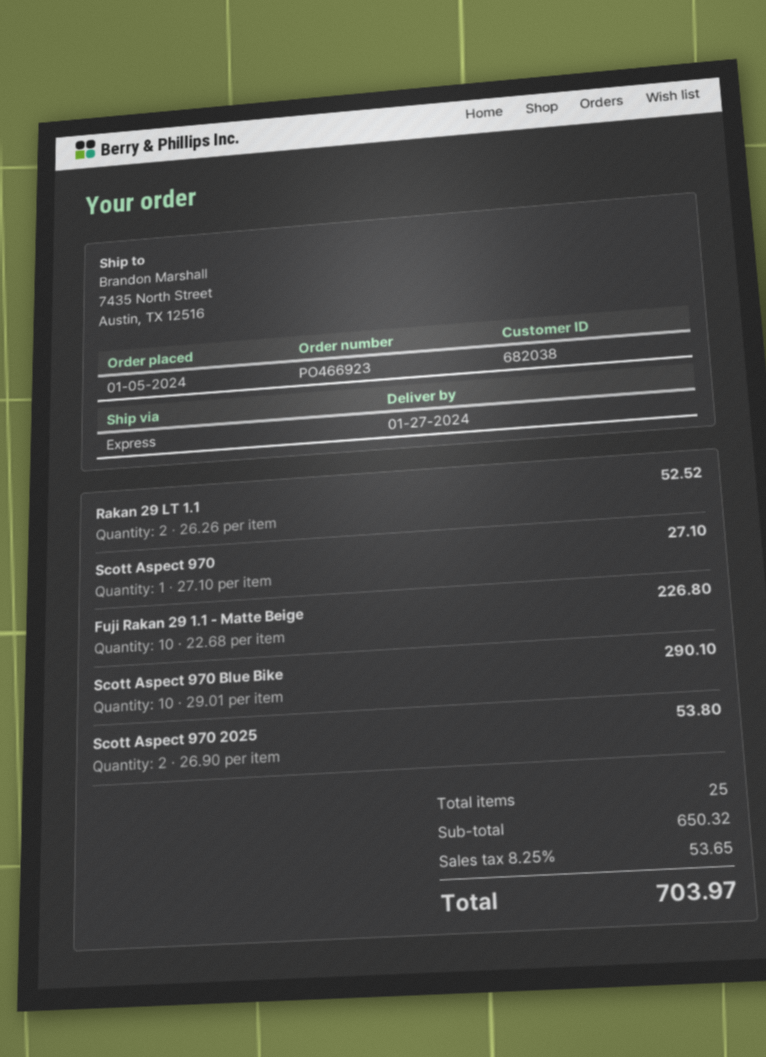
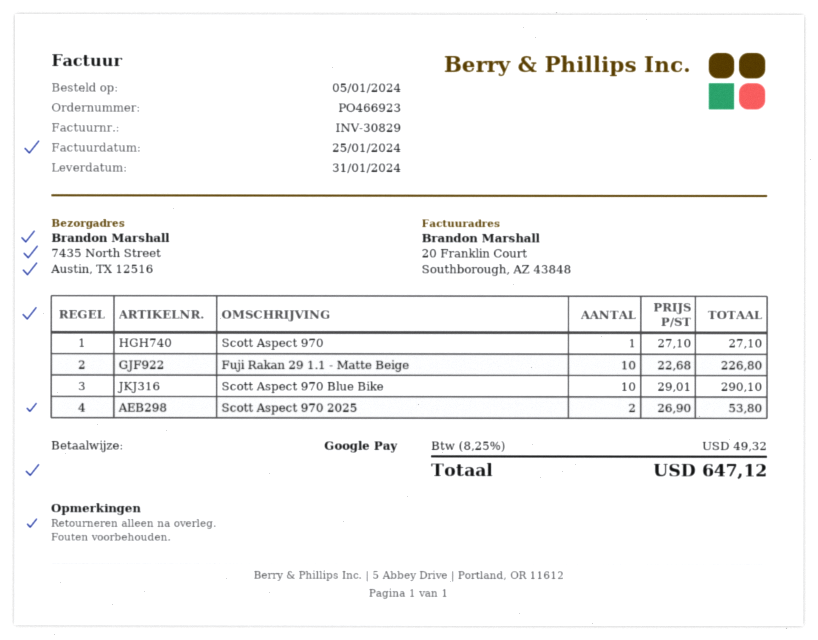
delivery date: 2024-01-27 -> 2024-01-31
Rakan 29 LT 1.1: 2 x 26.26 = 52.52 -> none
tax: 8.25% = 53.65 -> 8.25% = 49.32
total: 703.97 -> 647.12

